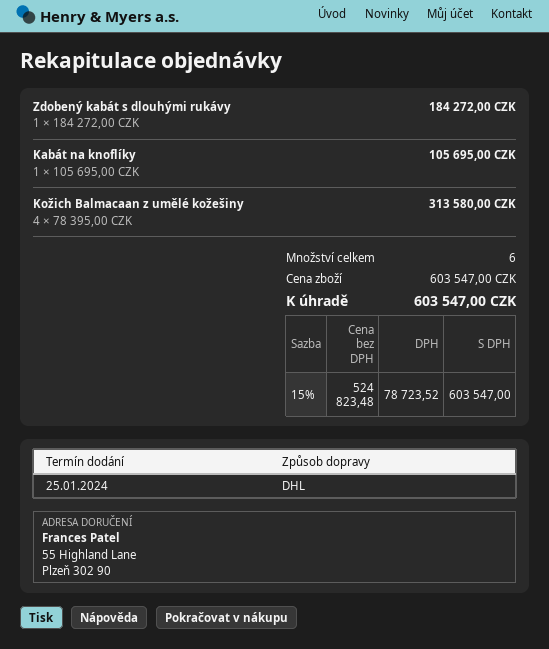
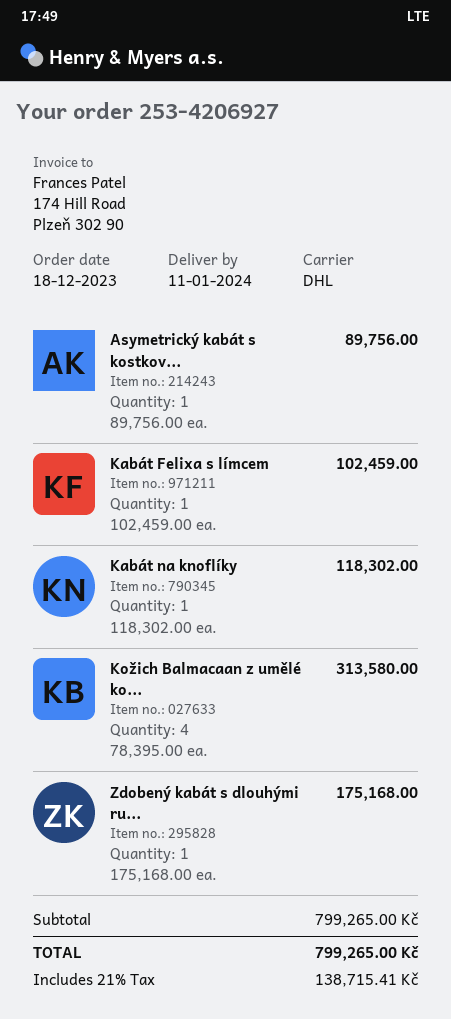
delivery date: 2024-01-25 -> 2024-01-11
Zdobený kabát s dlouhými rukávy: 1 x 184272.00 = 184272.00 -> 1 x 175168.00 = 175168.00
Kabát na knoflíky: 1 x 105695.00 = 105695.00 -> 1 x 118302.00 = 118302.00
Asymetrický kabát s kostkov...: none -> 1 x 89756.00 = 89756.00
Kabát Felixa s límcem: none -> 1 x 102459.00 = 102459.00
subtotal: 603547.00 -> 799265.00
tax: 15% = 78723.52 -> 21% = 138715.41
total: 603547.00 -> 799265.00

